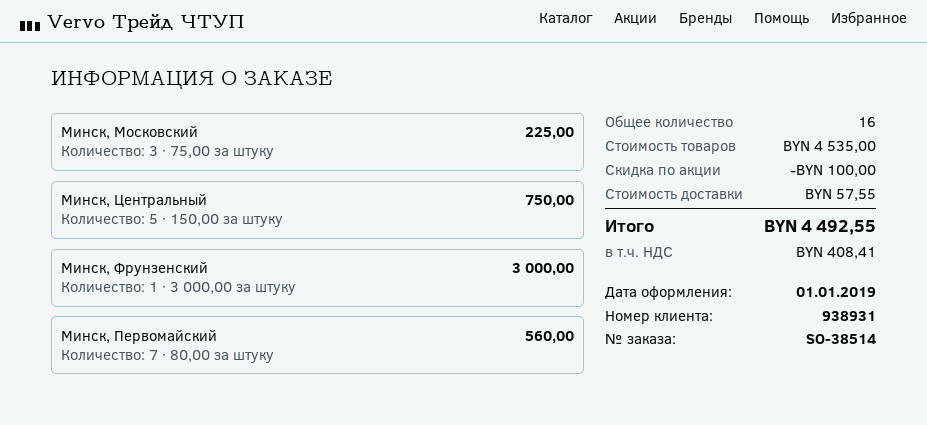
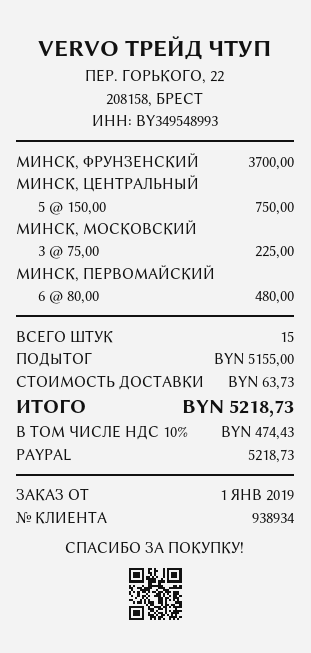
customer number: 938931 -> 938934
Минск, Фрунзенский: 1 x 3000.00 = 3000.00 -> 1 x 3700.00 = 3700.00
Минск, Первомайский: 7 x 80.00 = 560.00 -> 6 x 80.00 = 480.00
total quantity: 16 -> 15
subtotal: 4535.00 -> 5155.00
discount: 100.00 -> none
shipping: 57.55 -> 63.73
tax: 408.41 -> 474.43
total: 4492.55 -> 5218.73

